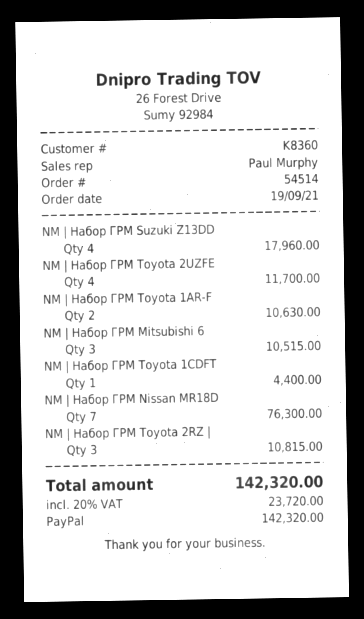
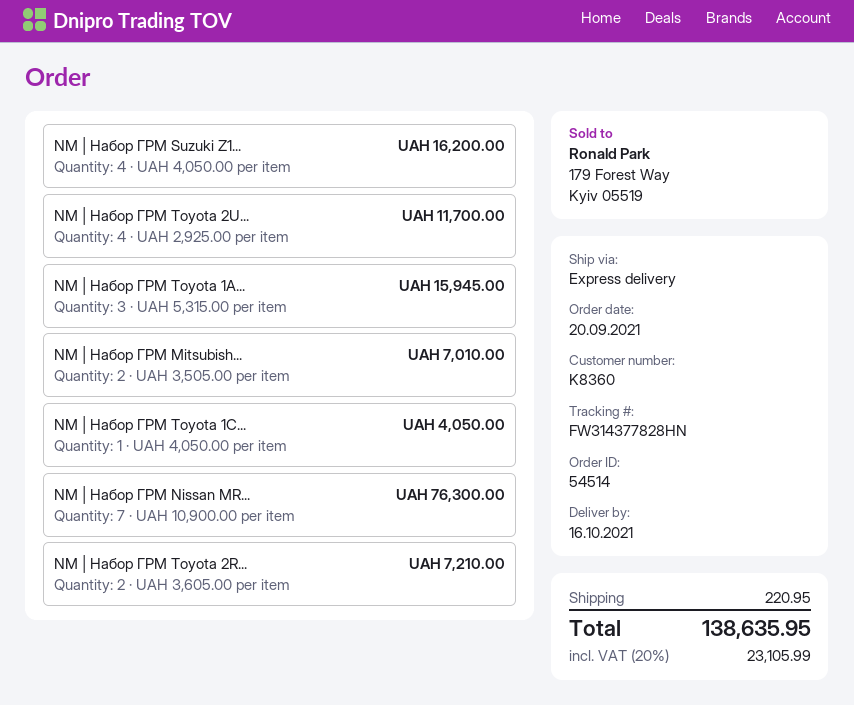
order date: 2021-09-19 -> 2021-09-20
NM | Набор ГРМ Suzuki Z13DD: 4 for 17960.00 -> 4 for 16200.00
NM | Набор ГРМ Toyota 1AR-F: 2 for 10630.00 -> 3 for 15945.00
NM | Набор ГРМ Mitsubishi 6: 3 for 10515.00 -> 2 for 7010.00
NM | Набор ГРМ Toyota 1CDFT: 1 for 4400.00 -> 1 for 4050.00
NM | Набор ГРМ Toyota 2RZ |: 3 for 10815.00 -> 2 for 7210.00
shipping: none -> 220.95
tax: 20% = 23720.00 -> 20% = 23105.99
total: 142320.00 -> 138635.95

